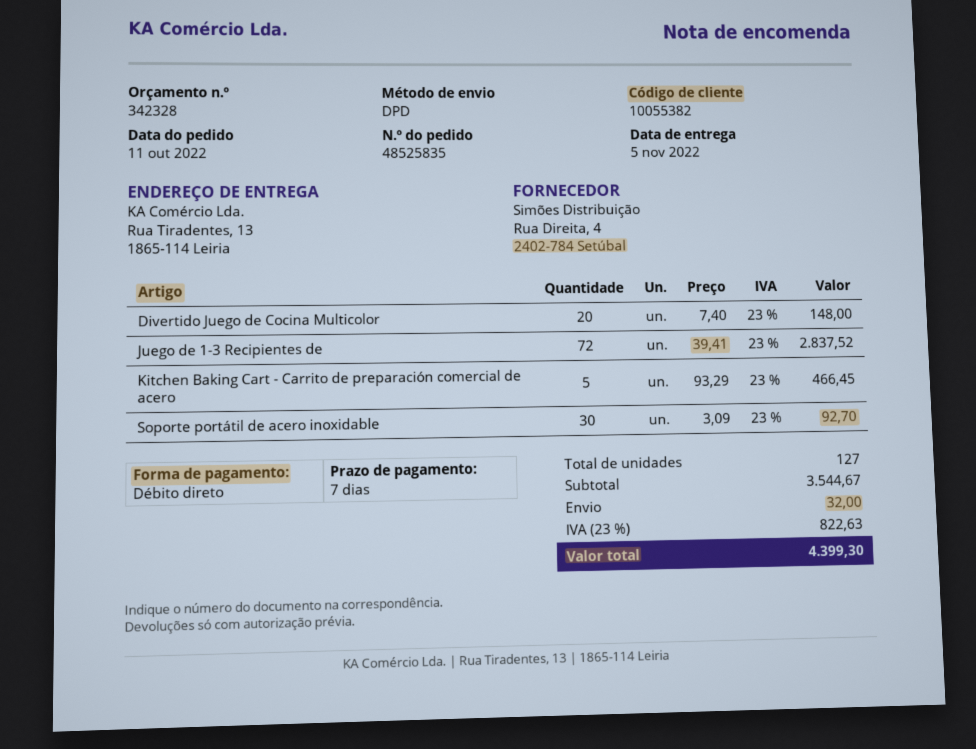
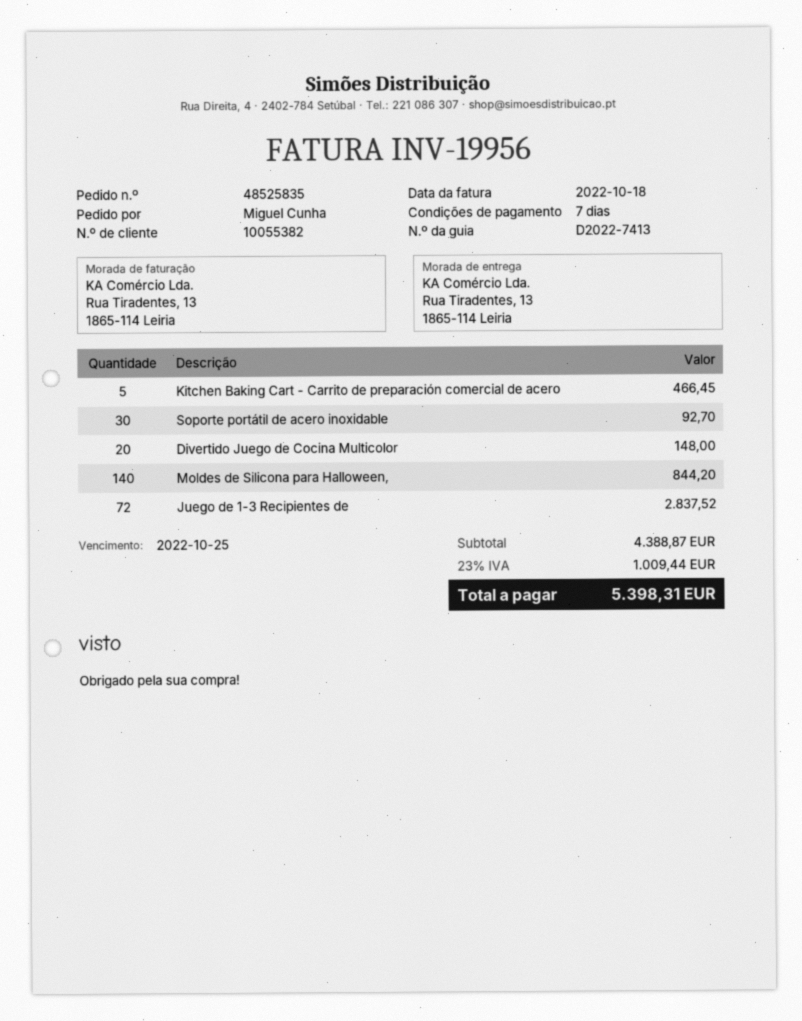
Moldes de Silicona para Halloween,: none -> 140 for 844.20
subtotal: 3544.67 -> 4388.87
shipping: 32.00 -> none
tax: 23% = 822.63 -> 23% = 1009.44
total: 4399.30 -> 5398.31

